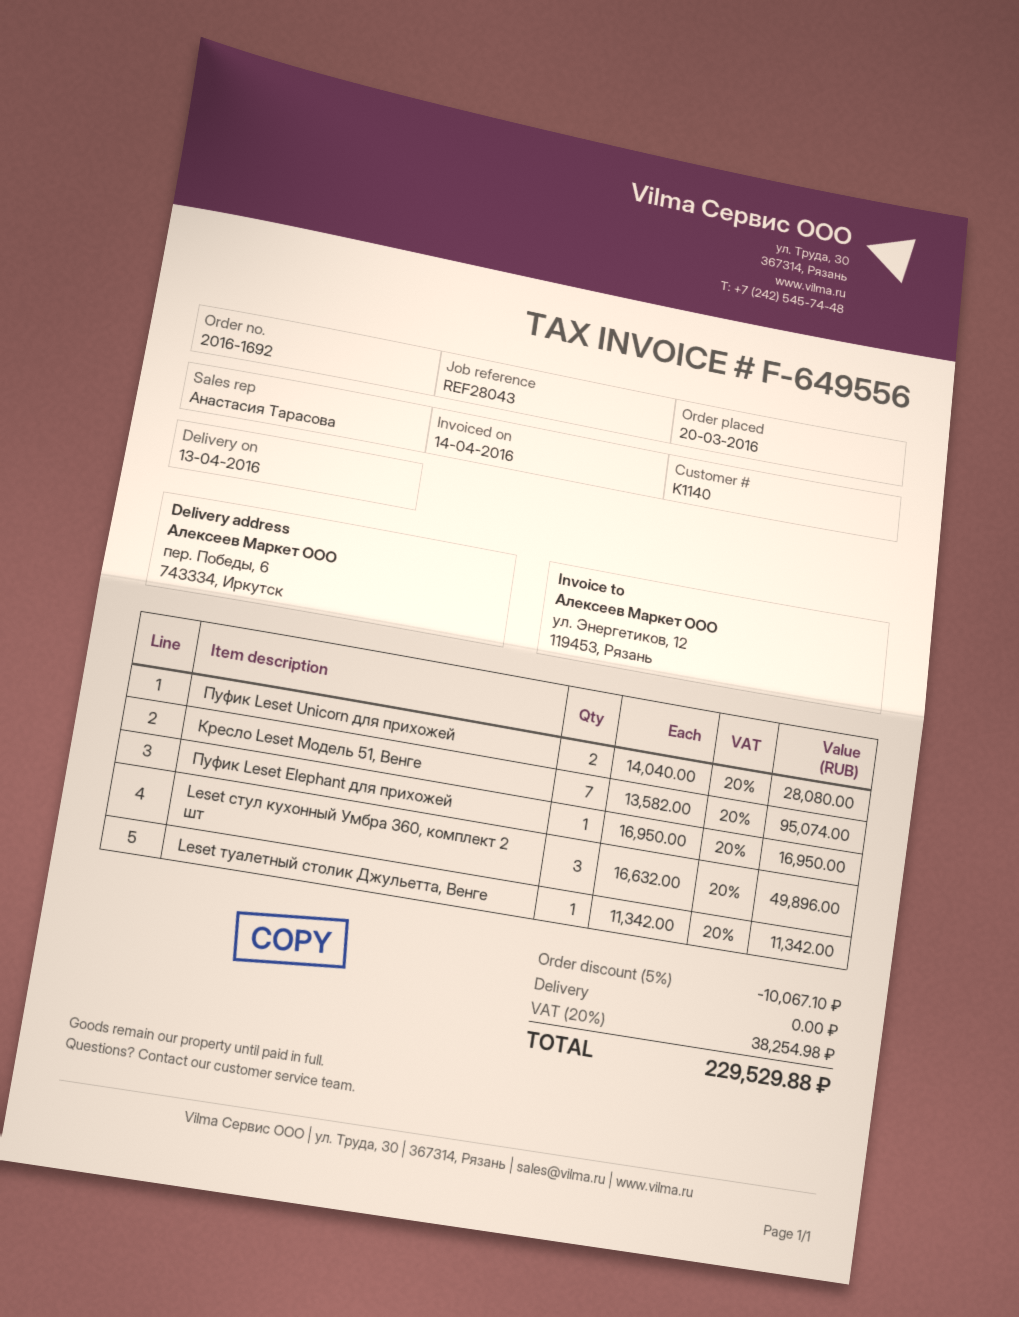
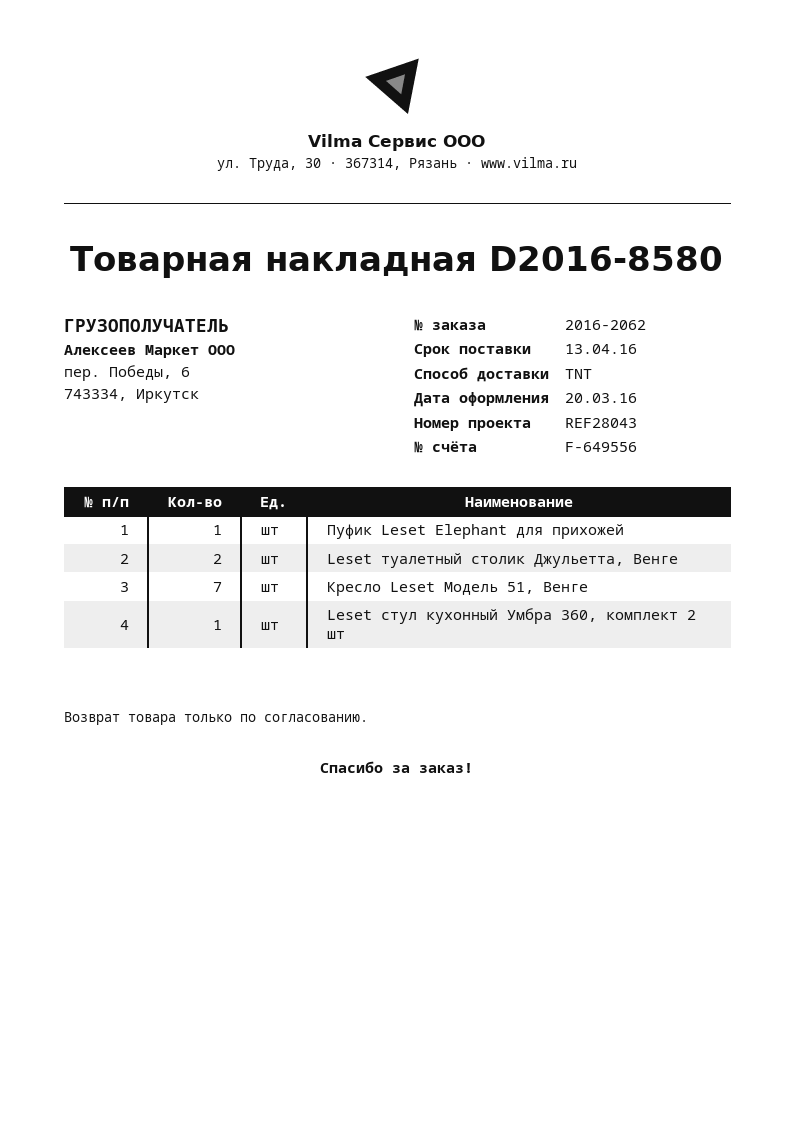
order number: 2016-1692 -> 2016-2062
Пуфик Leset Unicorn для прихожей: 2 -> none
Leset стул кухонный Умбра 360, комплект 2 шт: 3 -> 1
Leset туалетный столик Джульетта, Венге: 1 -> 2

